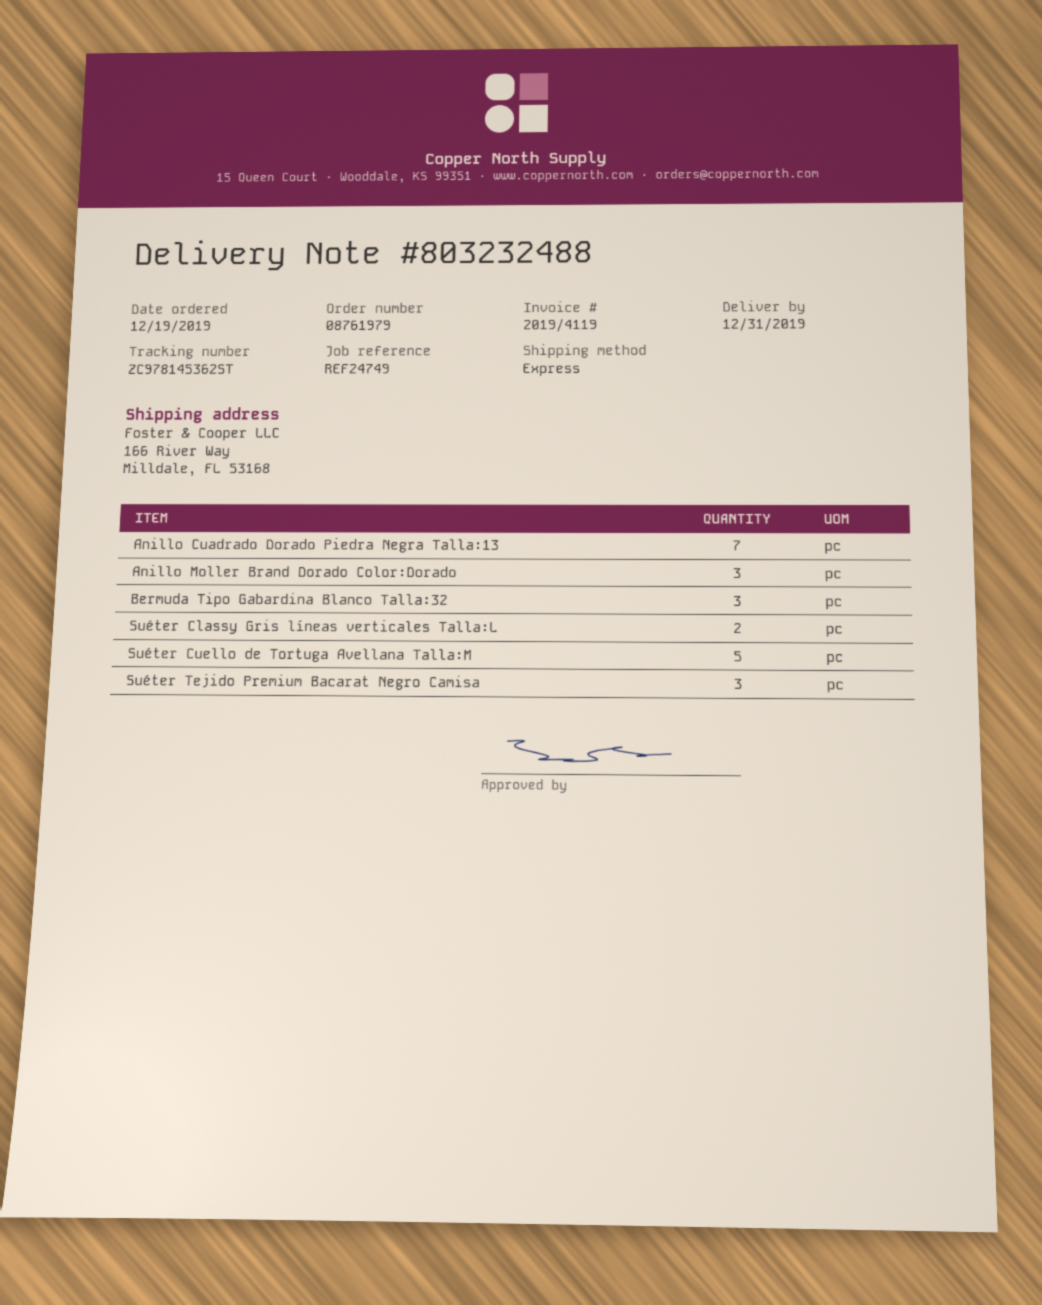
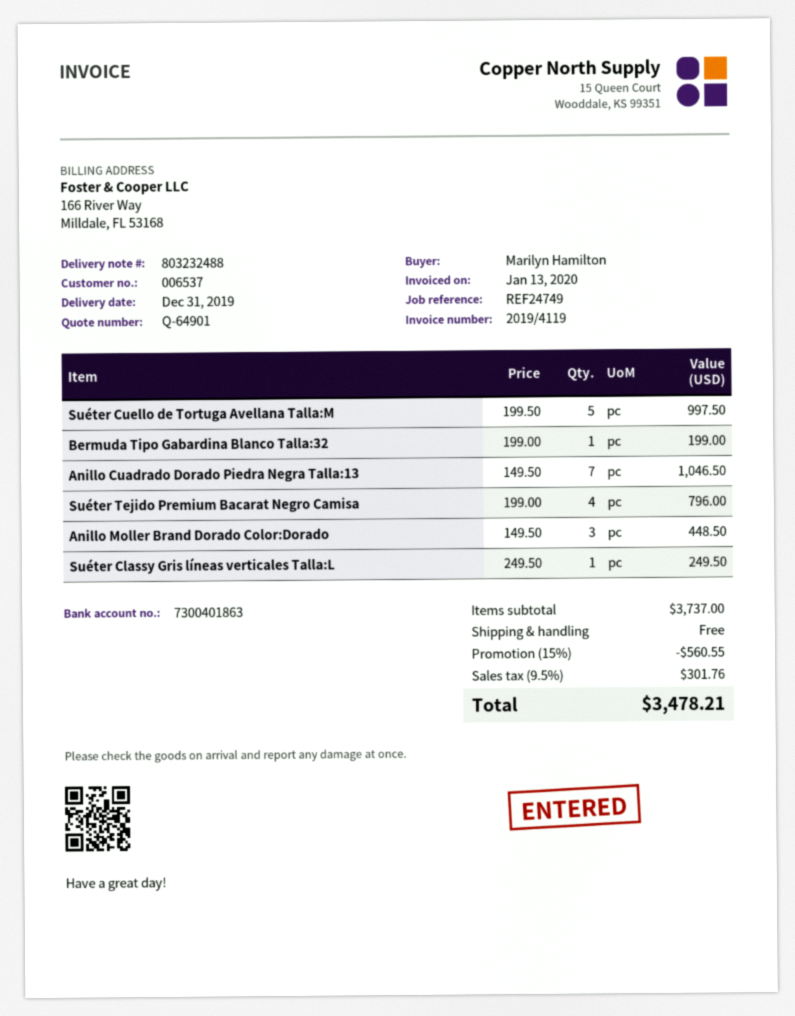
Bermuda Tipo Gabardina Blanco Talla:32: 3 -> 1
Suéter Classy Gris líneas verticales Talla:L: 2 -> 1
Suéter Tejido Premium Bacarat Negro Camisa: 3 -> 4

